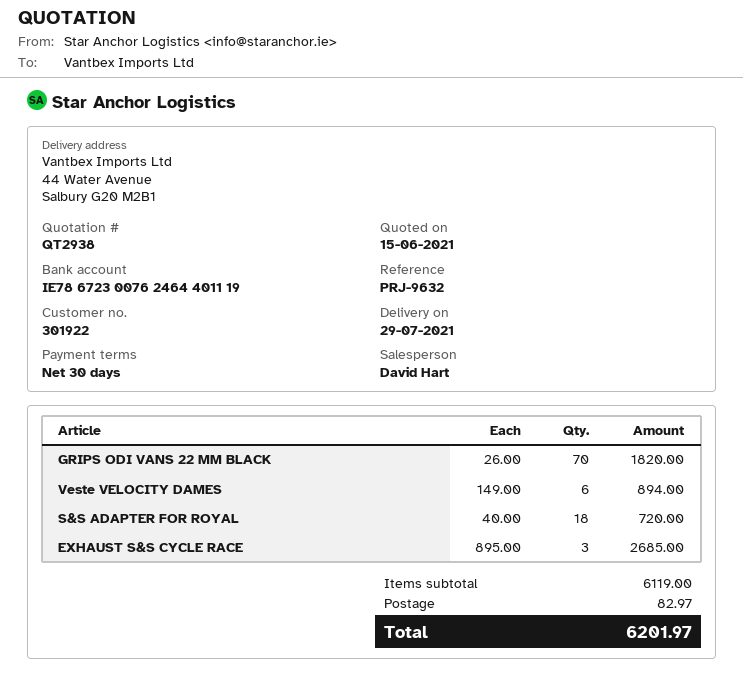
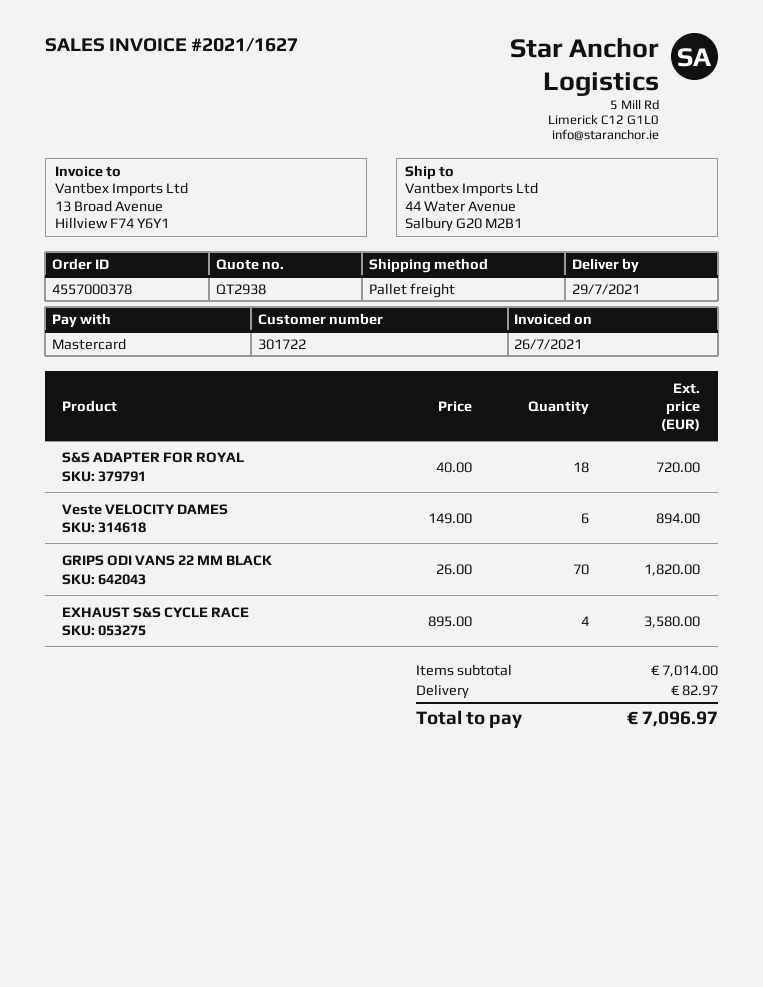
customer number: 301922 -> 301722
EXHAUST S&S CYCLE RACE: 3 x 895.00 = 2685.00 -> 4 x 895.00 = 3580.00
subtotal: 6119.00 -> 7014.00
total: 6201.97 -> 7096.97

